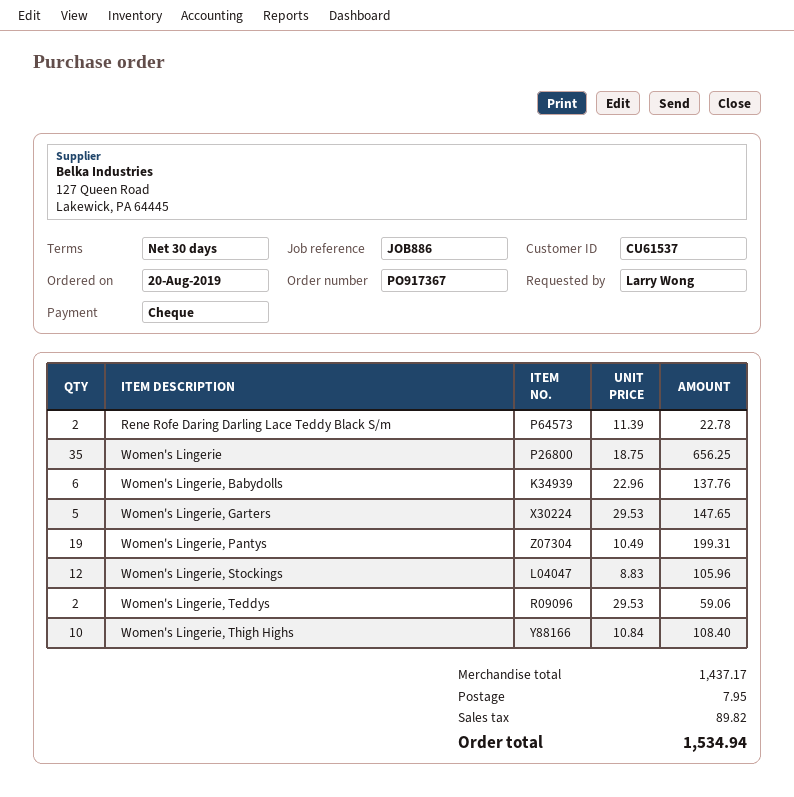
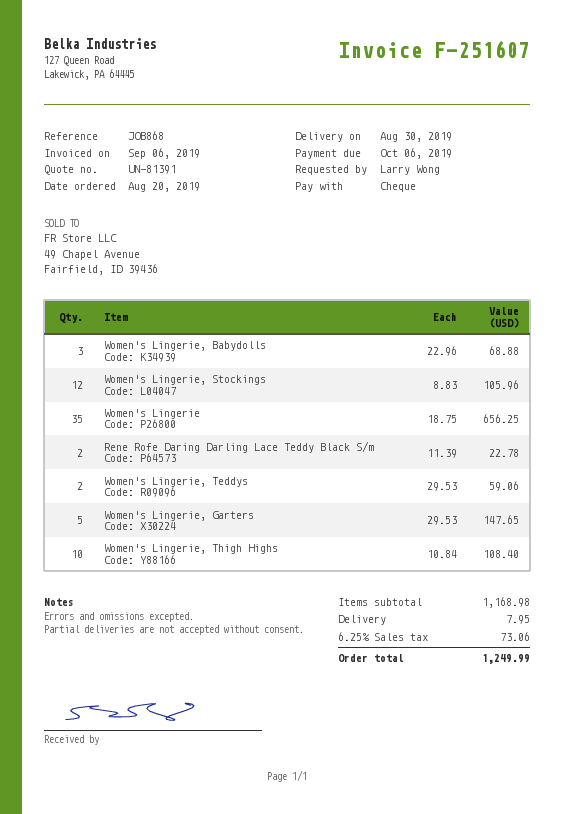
reference: JOB886 -> JOB868
Women's Lingerie, Babydolls: 6 x 22.96 = 137.76 -> 3 x 22.96 = 68.88
Women's Lingerie, Pantys: 19 x 10.49 = 199.31 -> none
subtotal: 1437.17 -> 1168.98
tax: 89.82 -> 73.06
total: 1534.94 -> 1249.99

